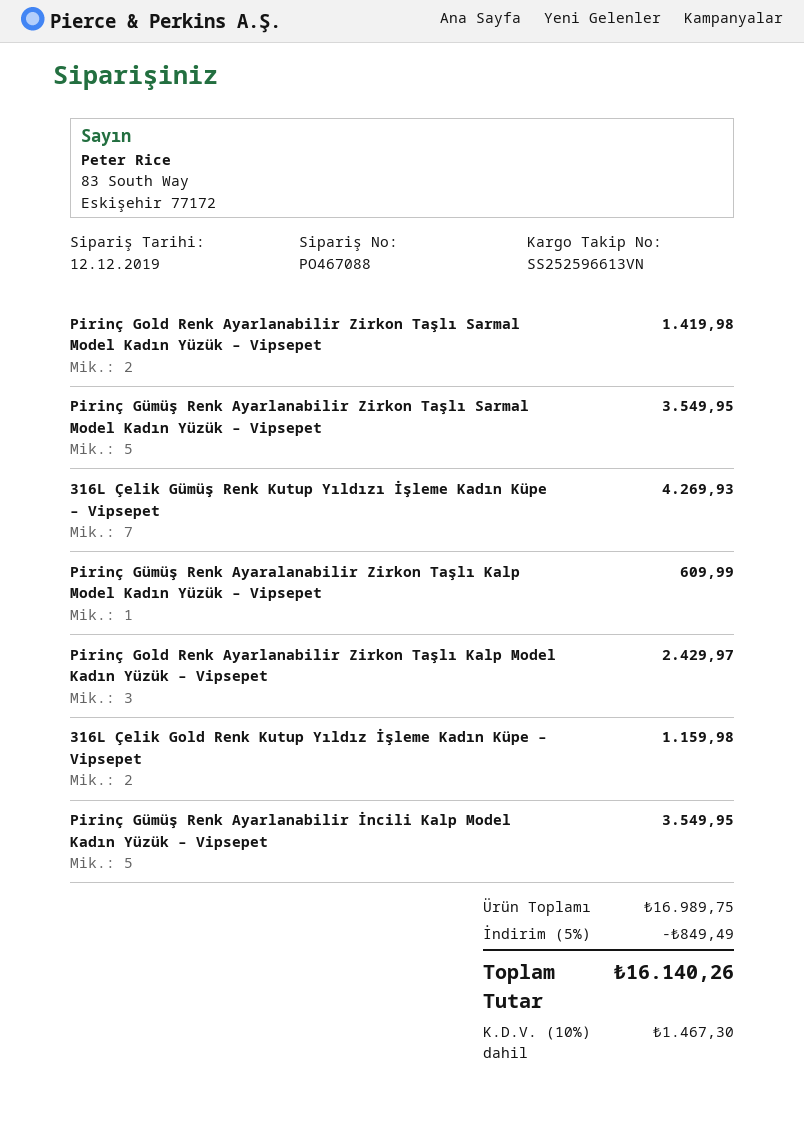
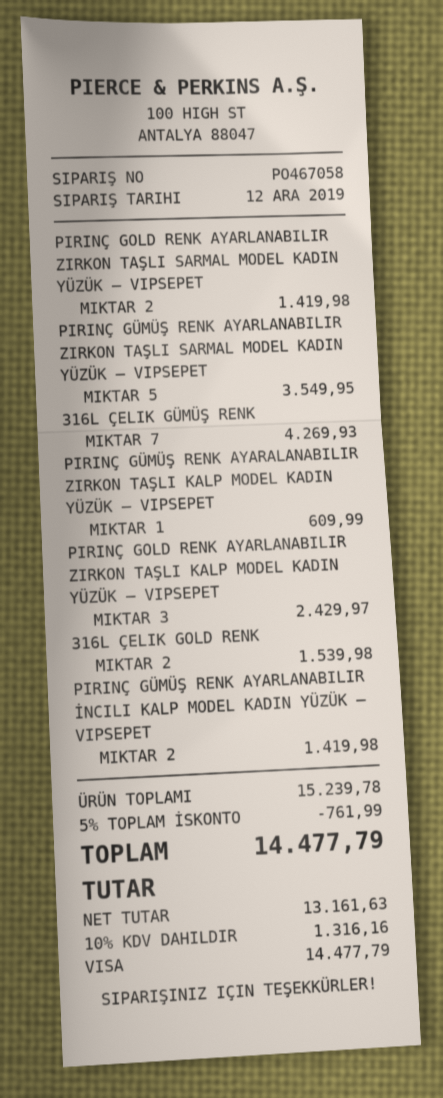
order number: PO467088 -> PO467058
316L Çelik Gold Renk Kutup Yıldız İşleme Kadın Küpe – Vipsepet: 2 for 1159.98 -> 2 for 1539.98
Pirinç Gümüş Renk Ayarlanabilir İncili Kalp Model Kadın Yüzük – Vipsepet: 5 for 3549.95 -> 2 for 1419.98
subtotal: 16989.75 -> 15239.78
discount: 5% = 849.49 -> 5% = 761.99
tax: 10% = 1467.30 -> 10% = 1316.16
total: 16140.26 -> 14477.79

